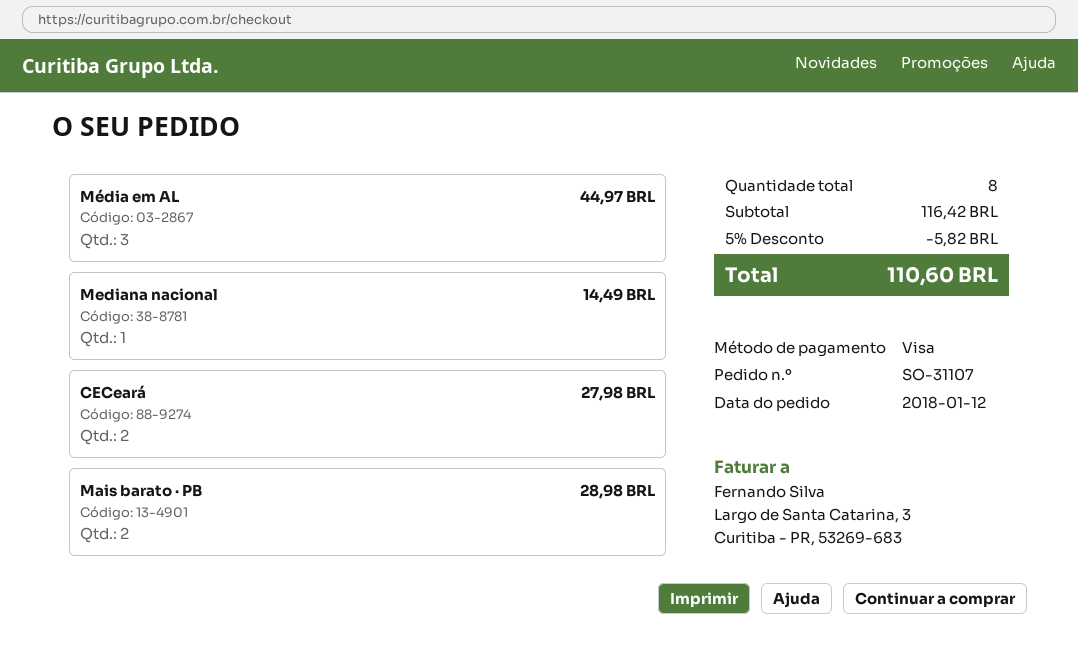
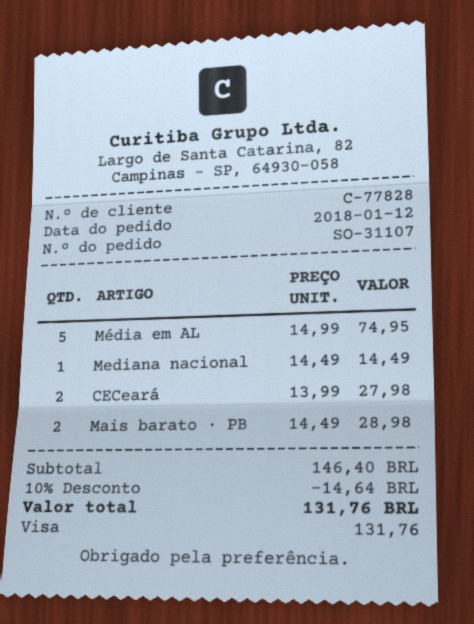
Média em AL: 3 for 44.97 -> 5 for 74.95
subtotal: 116.42 -> 146.40
discount: 5% = 5.82 -> 10% = 14.64
total: 110.60 -> 131.76

